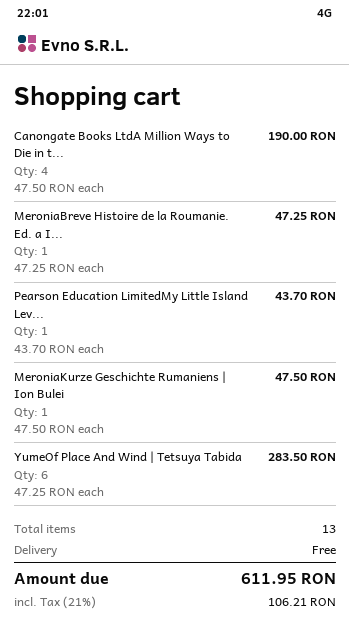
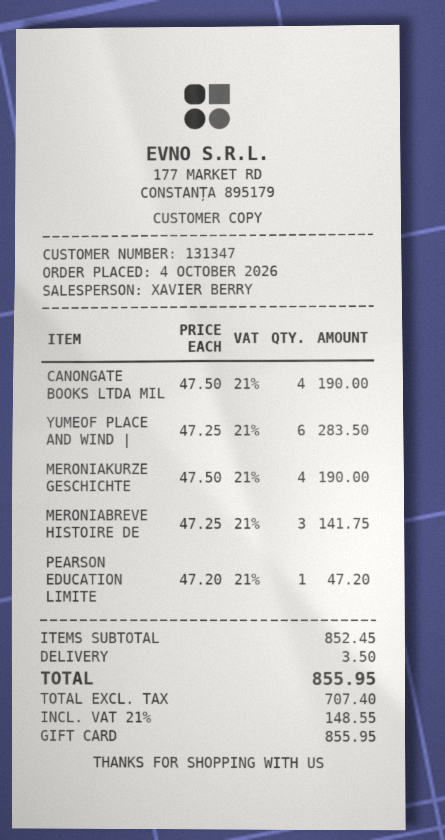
MeroniaBreve Histoire de la Roumanie. Ed. a I...: 1 x 47.25 = 47.25 -> 3 x 47.25 = 141.75
Pearson Education LimitedMy Little Island Lev...: 1 x 43.70 = 43.70 -> 1 x 47.20 = 47.20
MeroniaKurze Geschichte Rumaniens | Ion Bulei: 1 x 47.50 = 47.50 -> 4 x 47.50 = 190.00
shipping: 0.00 -> 3.50
tax: 21% = 106.21 -> 21% = 148.55
total: 611.95 -> 855.95

